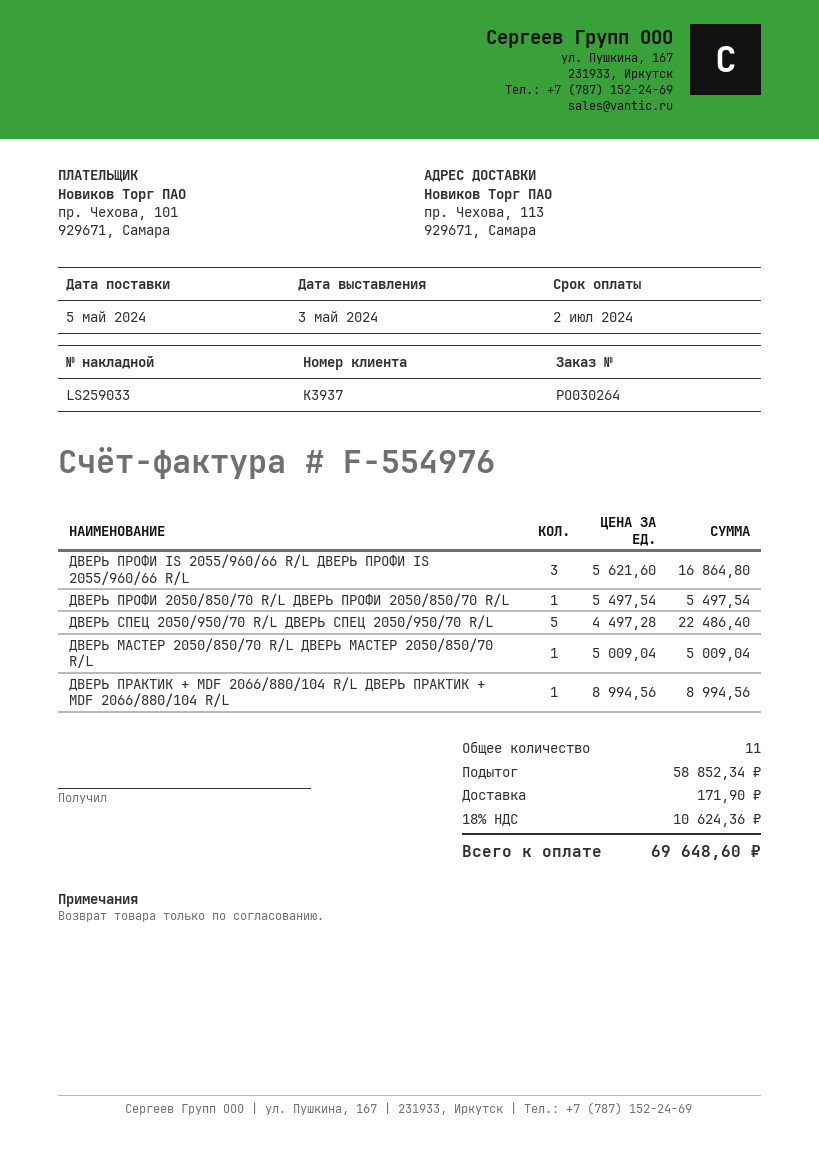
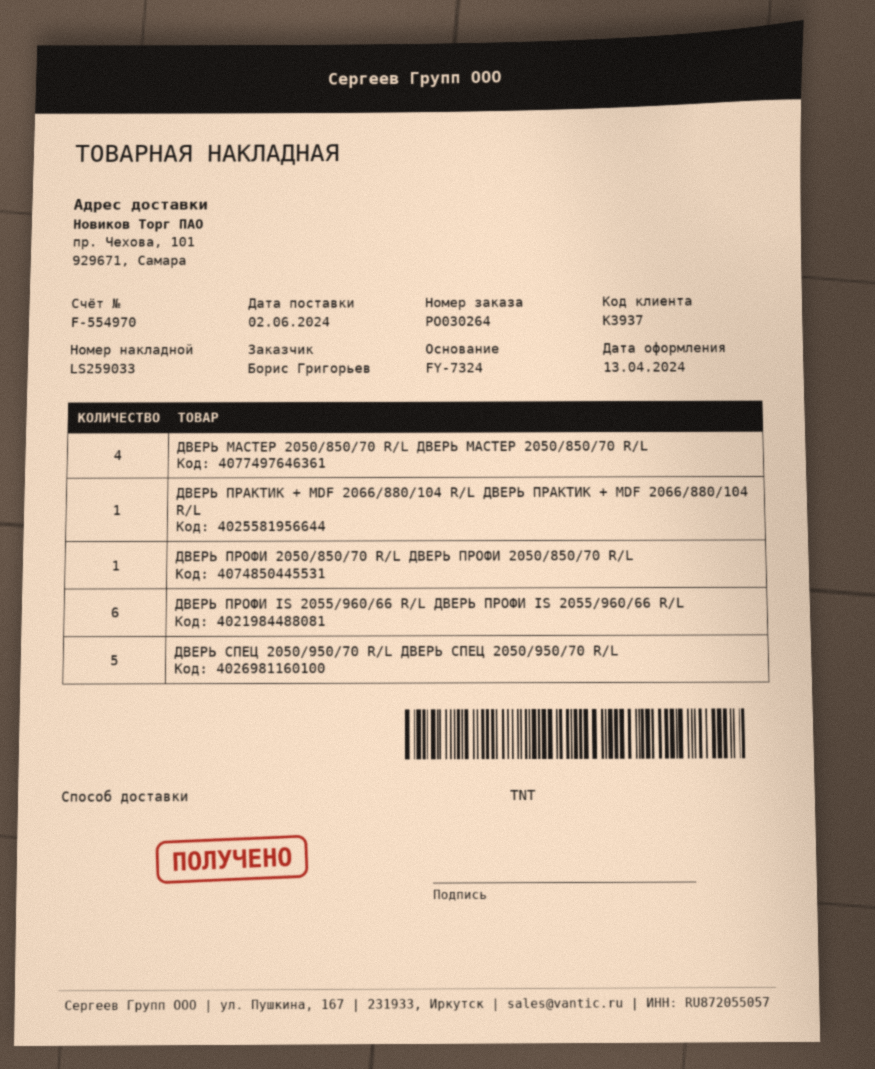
delivery date: 2024-05-05 -> 2024-06-02
invoice number: F-554976 -> F-554970
ship to: пр. Чехова, 113, 929671, Самара -> пр. Чехова, 101, 929671, Самара
ДВЕРЬ ПРОФИ IS 2055/960/66 R/L ДВЕРЬ ПРОФИ IS 2055/960/66 R/L: 3 -> 6
ДВЕРЬ МАСТЕР 2050/850/70 R/L ДВЕРЬ МАСТЕР 2050/850/70 R/L: 1 -> 4

